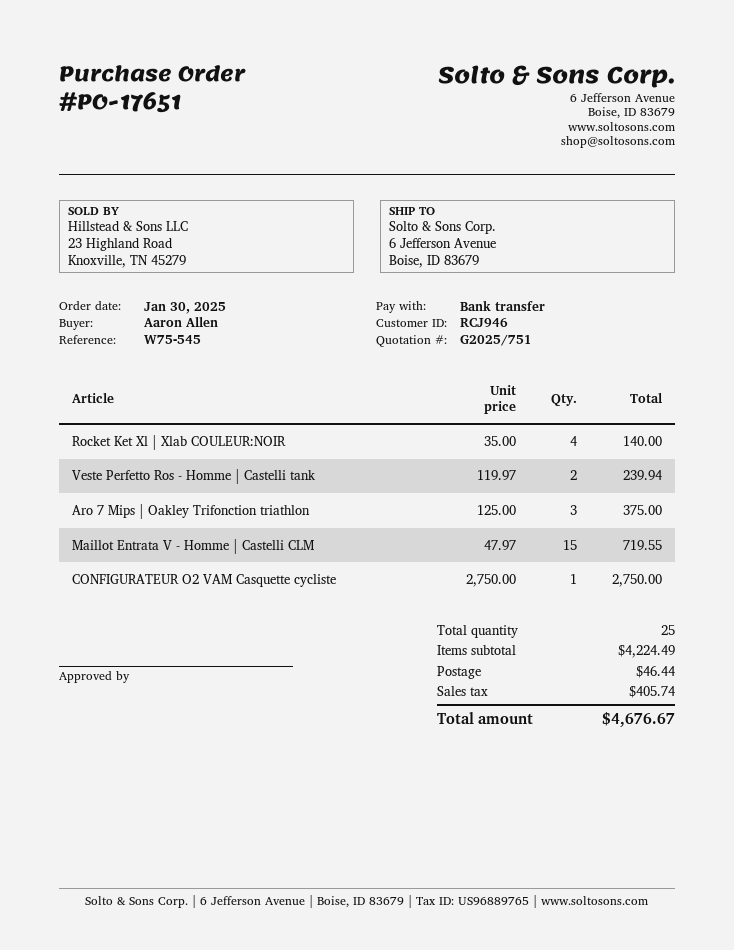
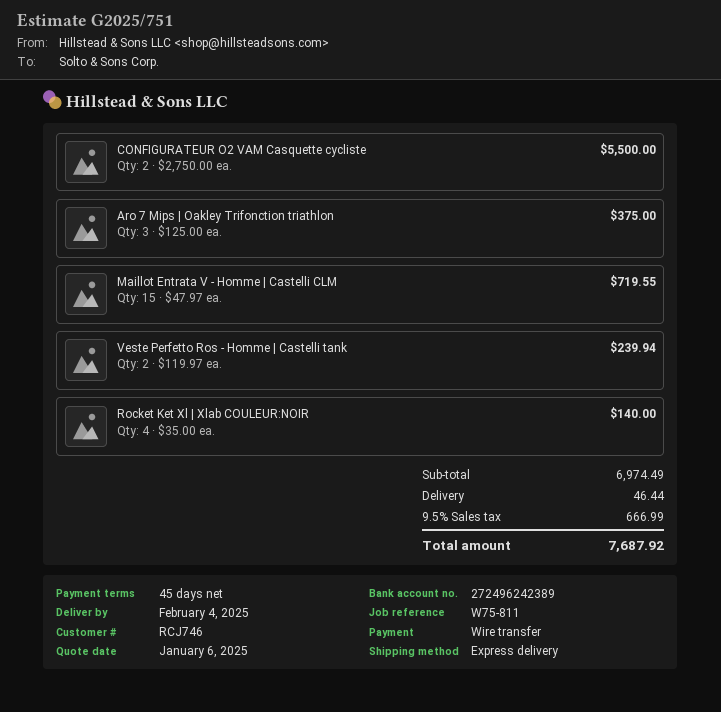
customer number: RCJ946 -> RCJ746
reference: W75-545 -> W75-811
CONFIGURATEUR O2 VAM Casquette cycliste: 1 x 2750.00 = 2750.00 -> 2 x 2750.00 = 5500.00
subtotal: 4224.49 -> 6974.49
tax: 405.74 -> 666.99
total: 4676.67 -> 7687.92

